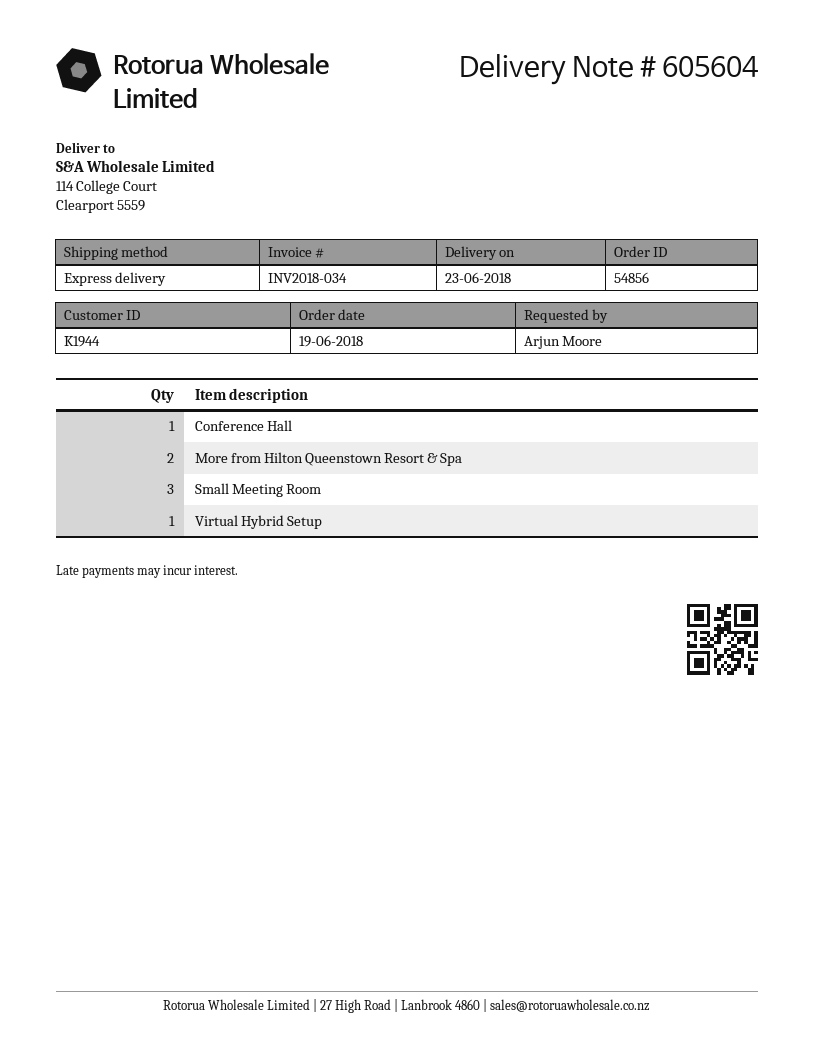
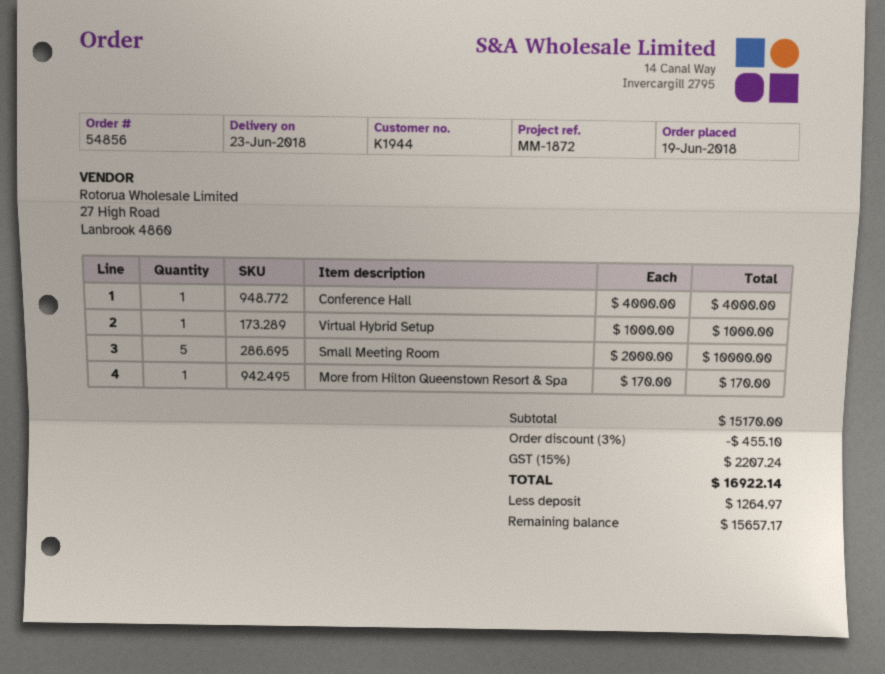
More from Hilton Queenstown Resort & Spa: 2 -> 1
Small Meeting Room: 3 -> 5

